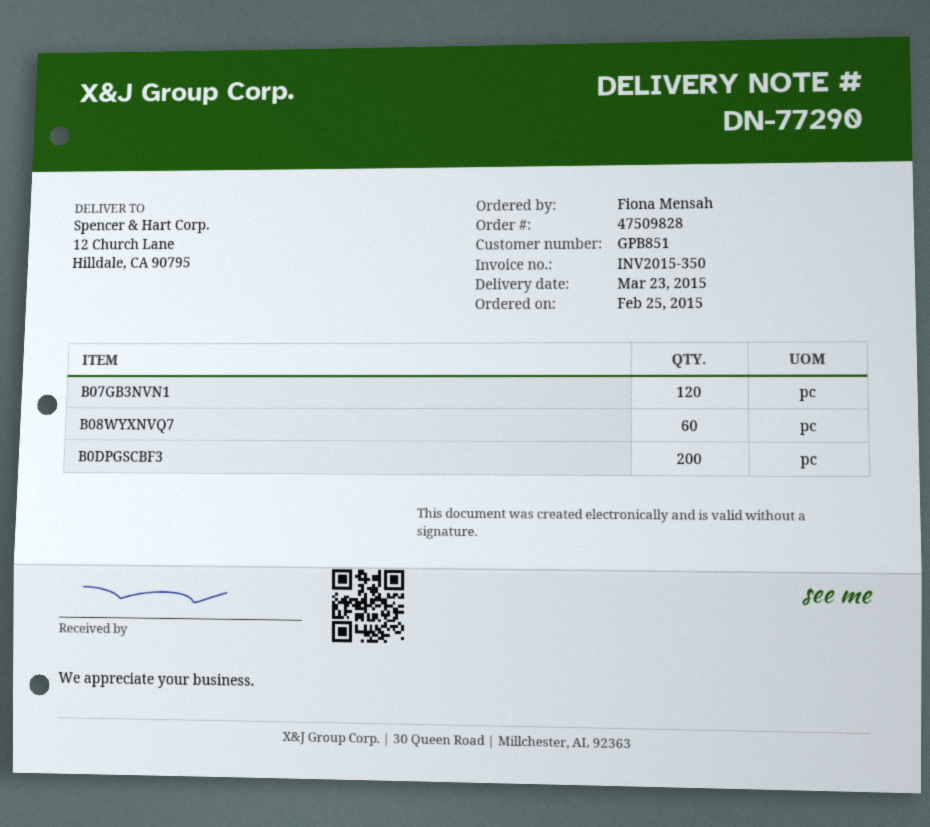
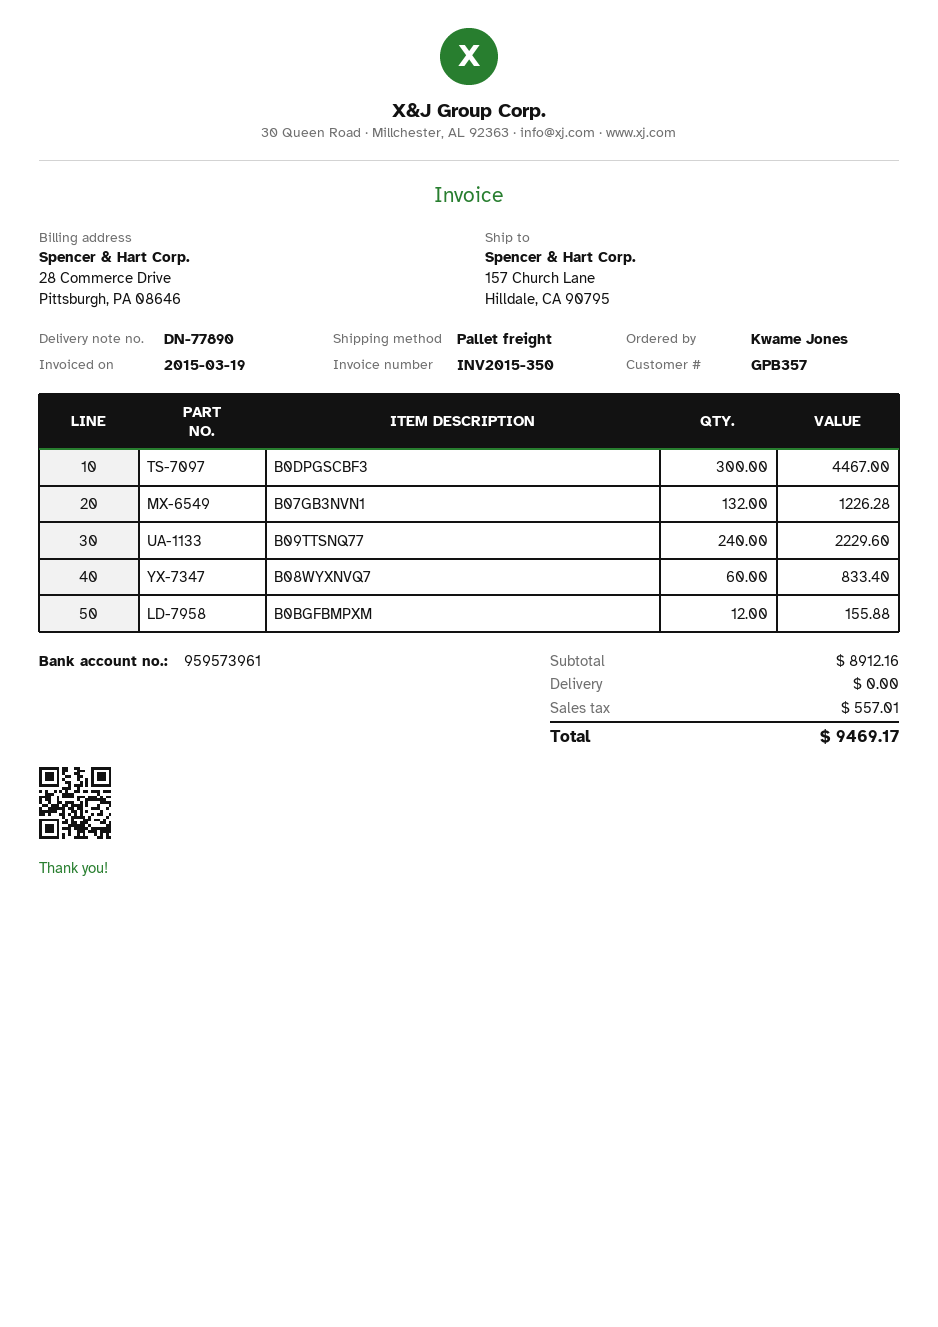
delivery note number: DN-77290 -> DN-77890
customer number: GPB851 -> GPB357
ordered by: Fiona Mensah -> Kwame Jones
ship to: 12 Church Lane, Hilldale, CA 90795 -> 157 Church Lane, Hilldale, CA 90795
B07GB3NVN1: 120 -> 132
B0DPGSCBF3: 200 -> 300
B09TTSNQ77: none -> 240
B0BGFBMPXM: none -> 12

